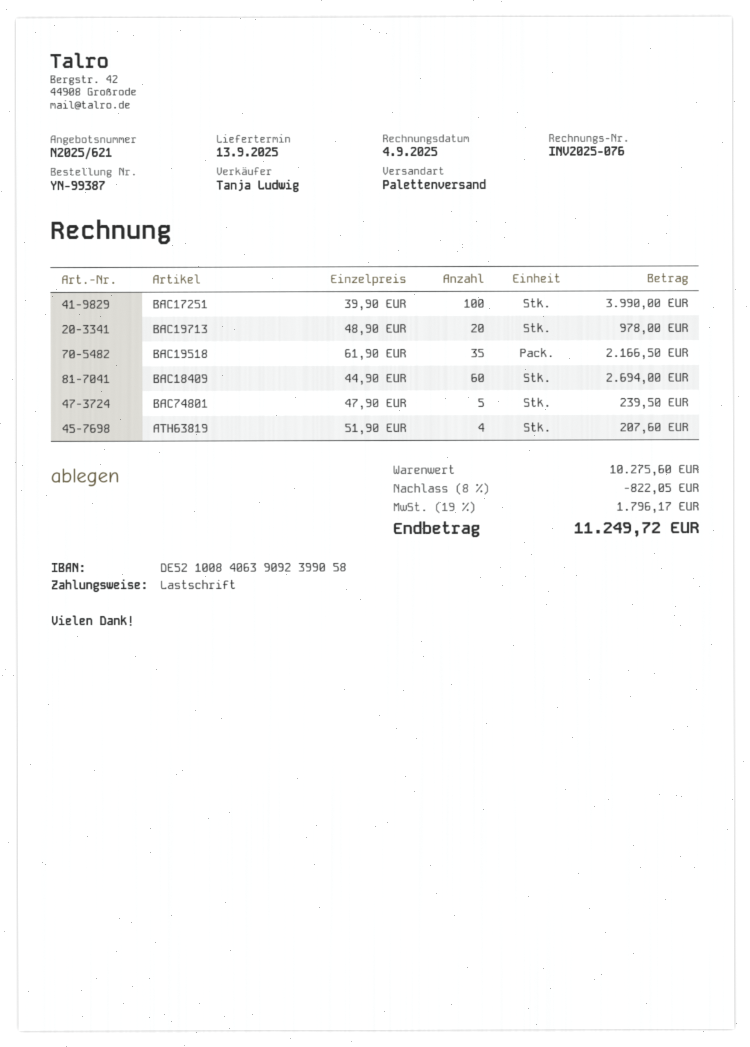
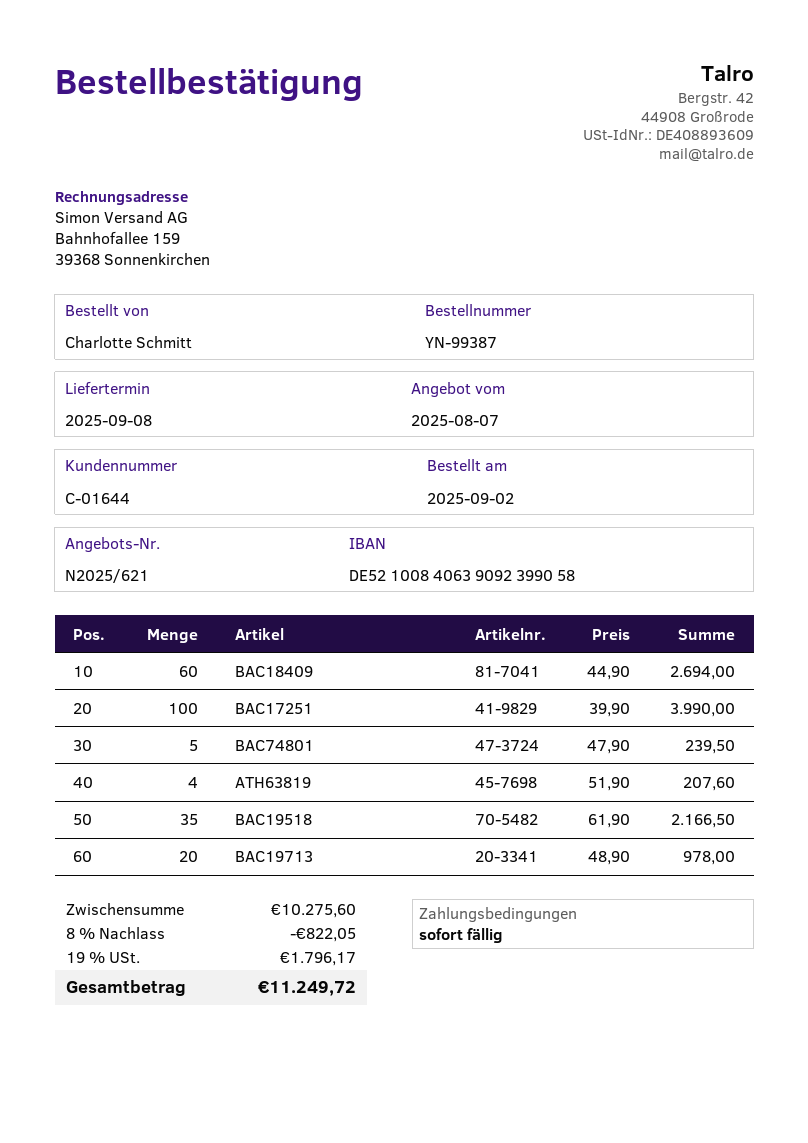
delivery date: 2025-09-13 -> 2025-09-08

